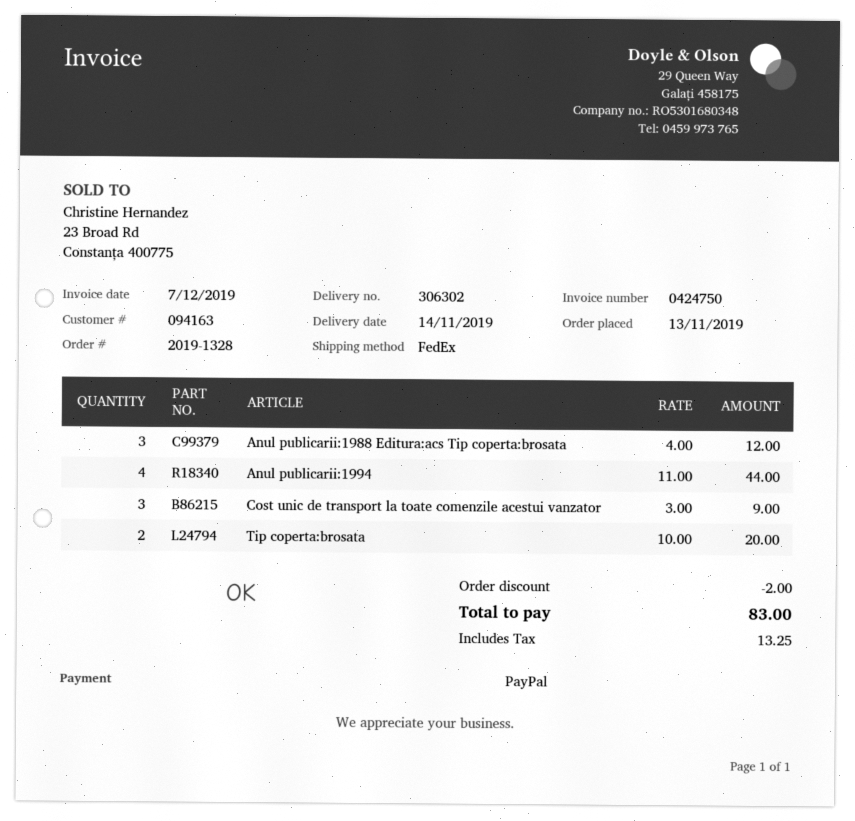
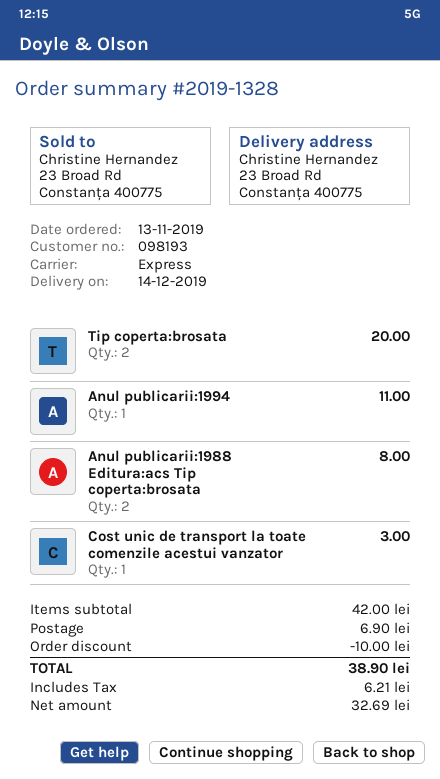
delivery date: 2019-11-14 -> 2019-12-14
customer number: 094163 -> 098193
shipping method: FedEx -> express
Anul publicarii:1988 Editura:acs Tip coperta:brosata: 3 for 12.00 -> 2 for 8.00
Anul publicarii:1994: 4 for 44.00 -> 1 for 11.00
Cost unic de transport la toate comenzile acestui vanzator: 3 for 9.00 -> 1 for 3.00
discount: 2.00 -> 10.00
shipping: none -> 6.90
tax: 13.25 -> 6.21
total: 83.00 -> 38.90

